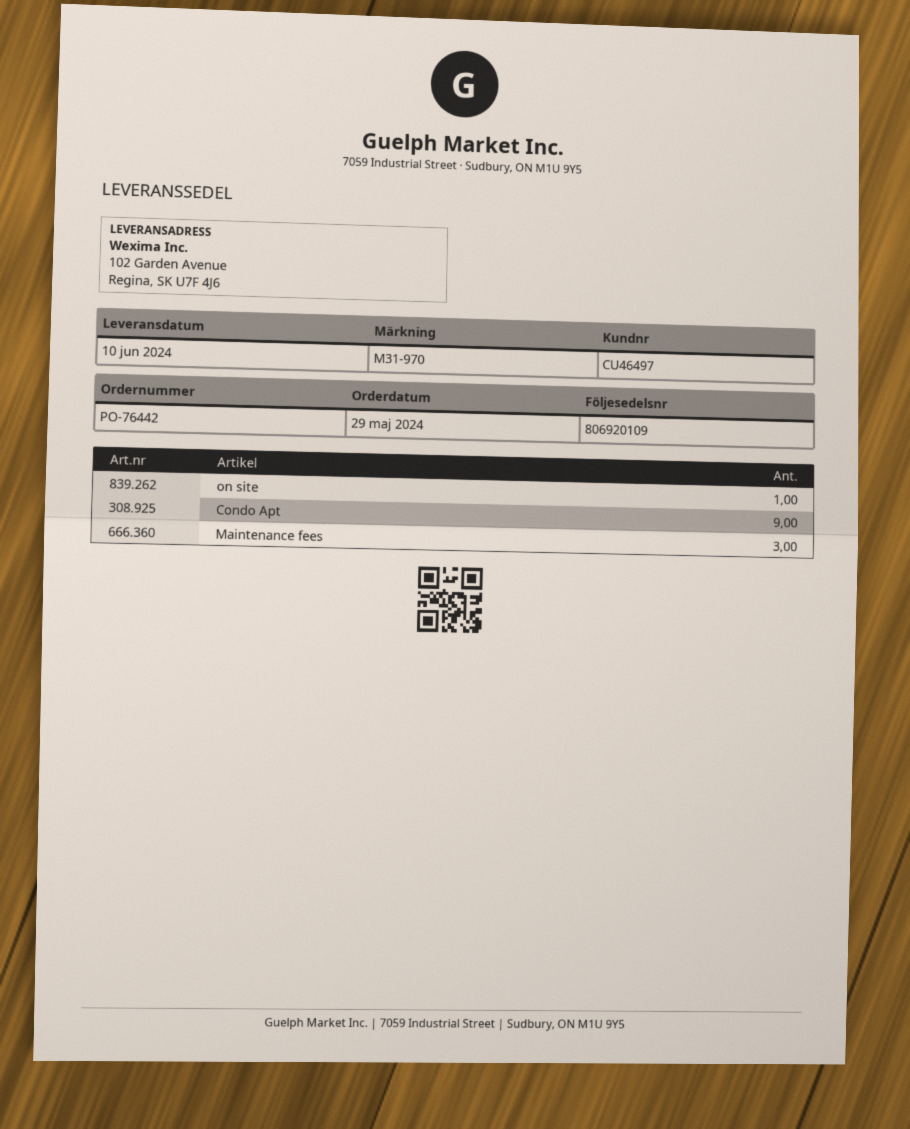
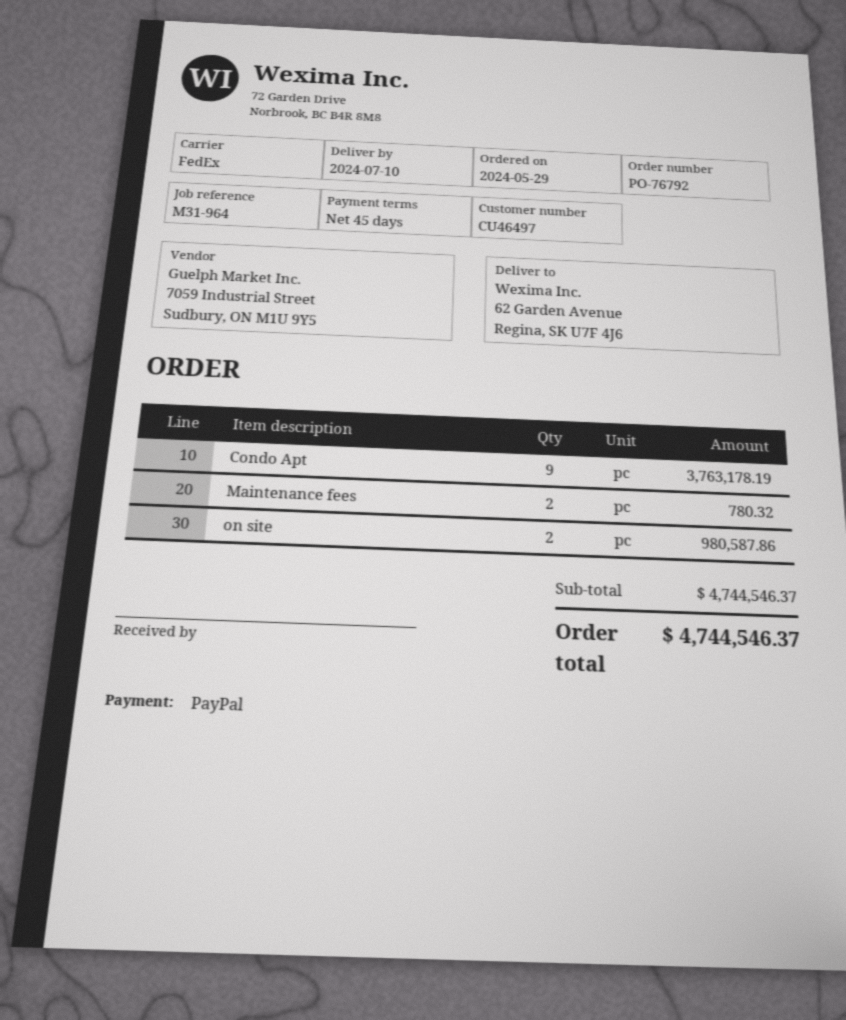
order number: PO-76442 -> PO-76792
delivery date: 2024-06-10 -> 2024-07-10
reference: M31-970 -> M31-964
ship to: 102 Garden Avenue, Regina, SK U7F 4J6 -> 62 Garden Avenue, Regina, SK U7F 4J6
on site: 1 -> 2
Maintenance fees: 3 -> 2

